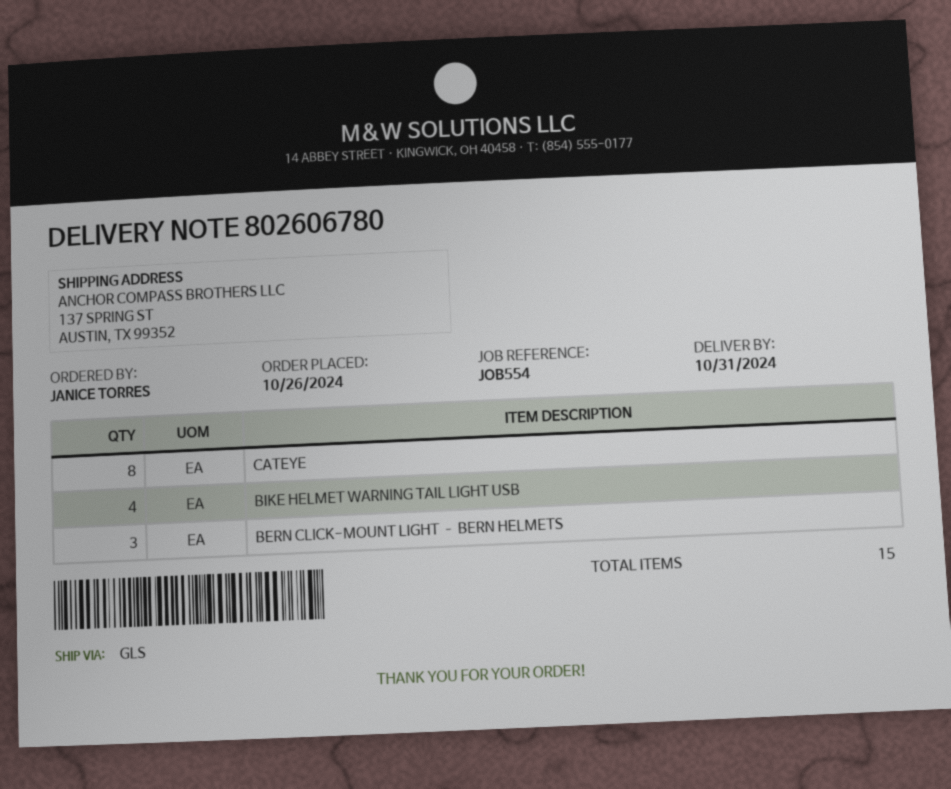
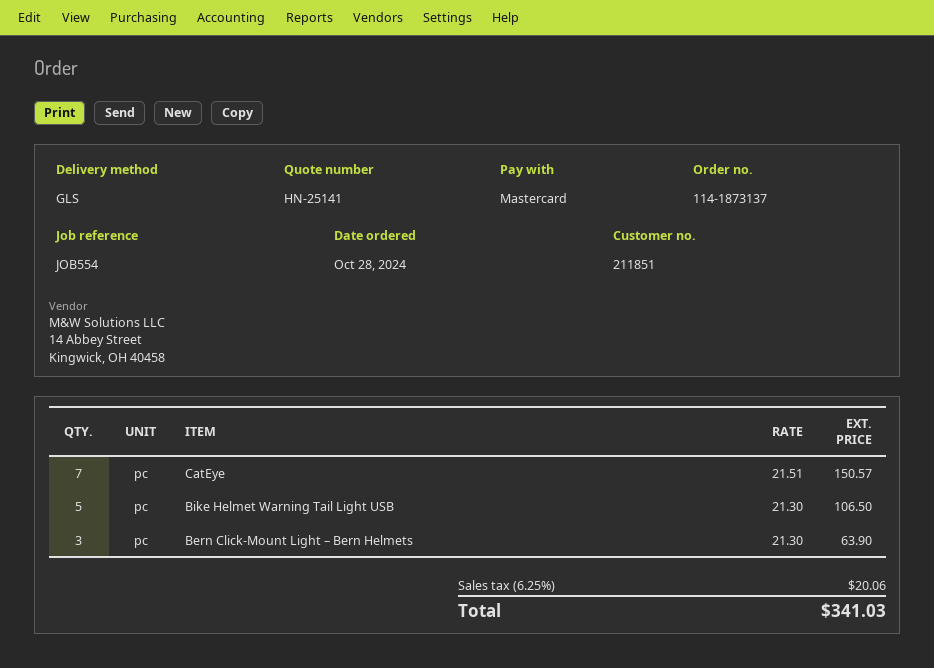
order date: 2024-10-26 -> 2024-10-28
CATEYE: 8 -> 7
BIKE HELMET WARNING TAIL LIGHT USB: 4 -> 5

